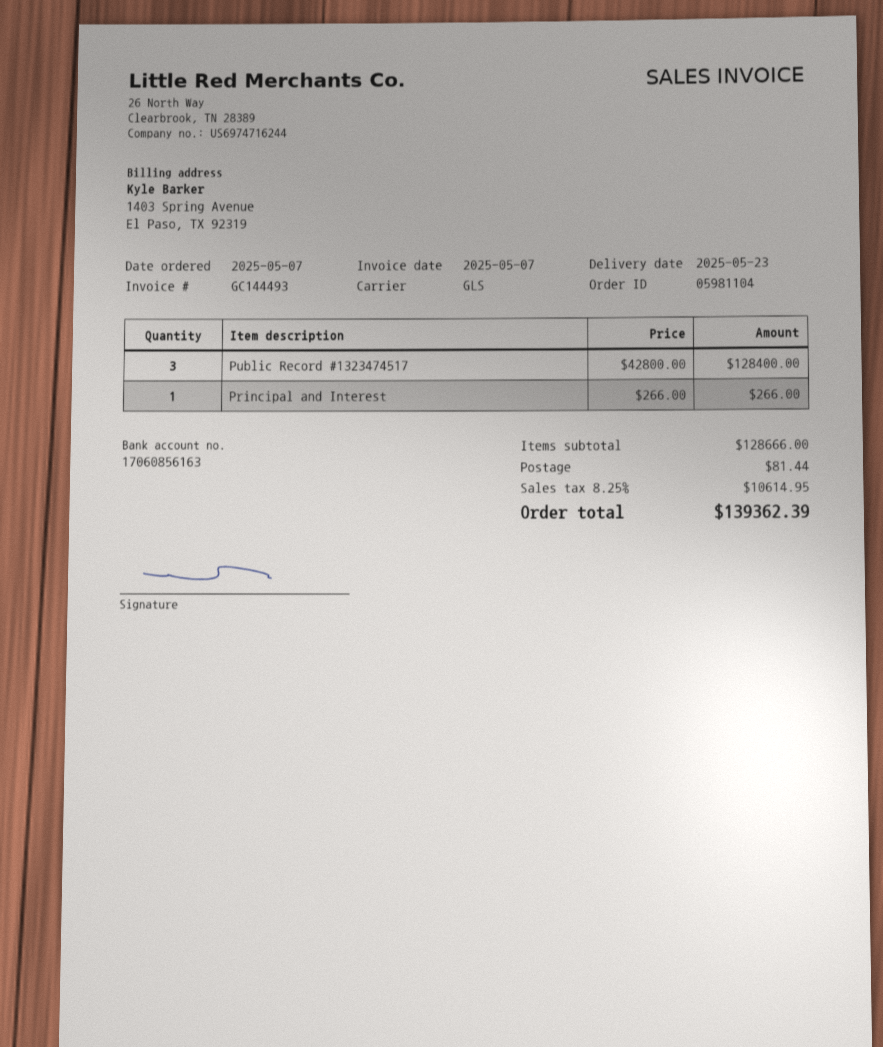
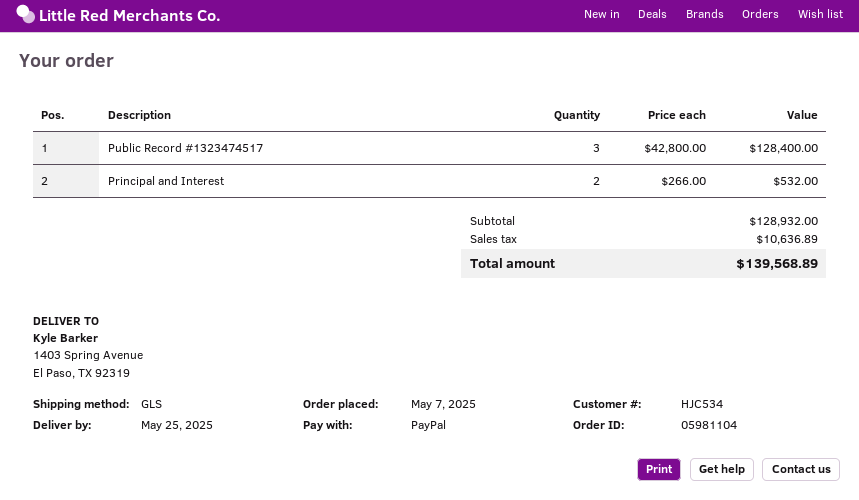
delivery date: 2025-05-23 -> 2025-05-25
Principal and Interest: 1 x 266.00 = 266.00 -> 2 x 266.00 = 532.00
subtotal: 128666.00 -> 128932.00
shipping: 81.44 -> none
tax: 10614.95 -> 10636.89
total: 139362.39 -> 139568.89

